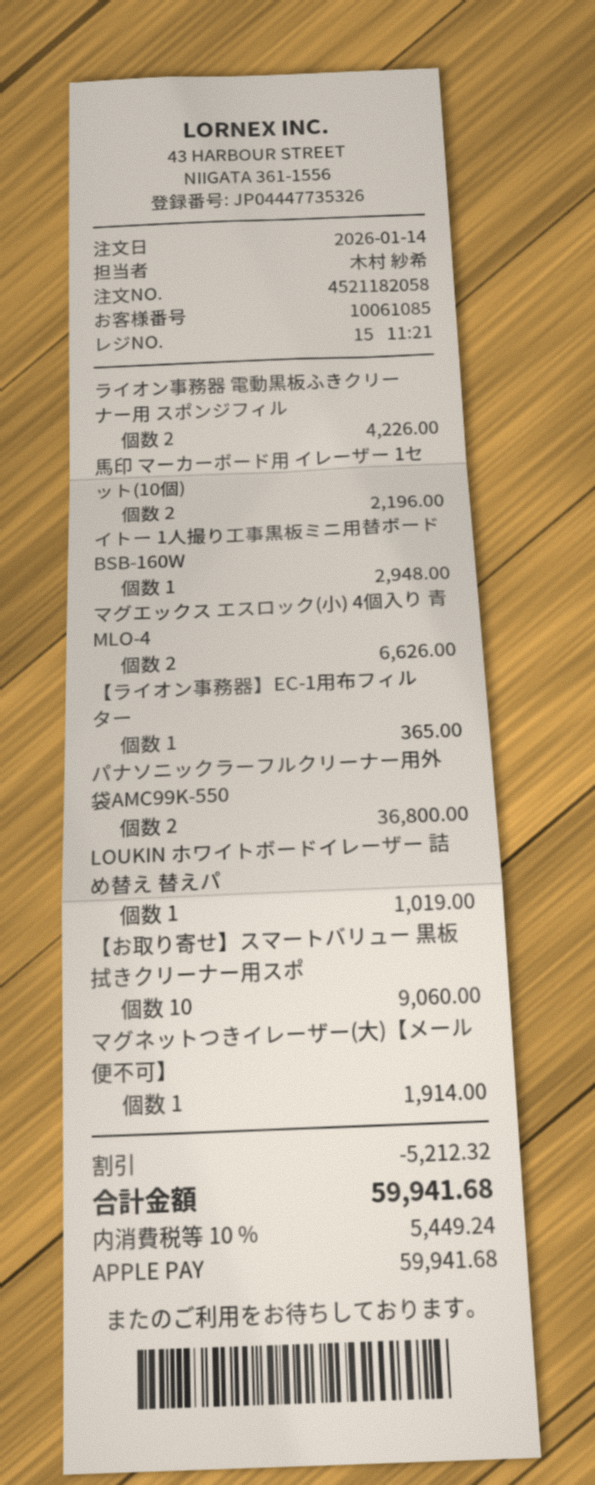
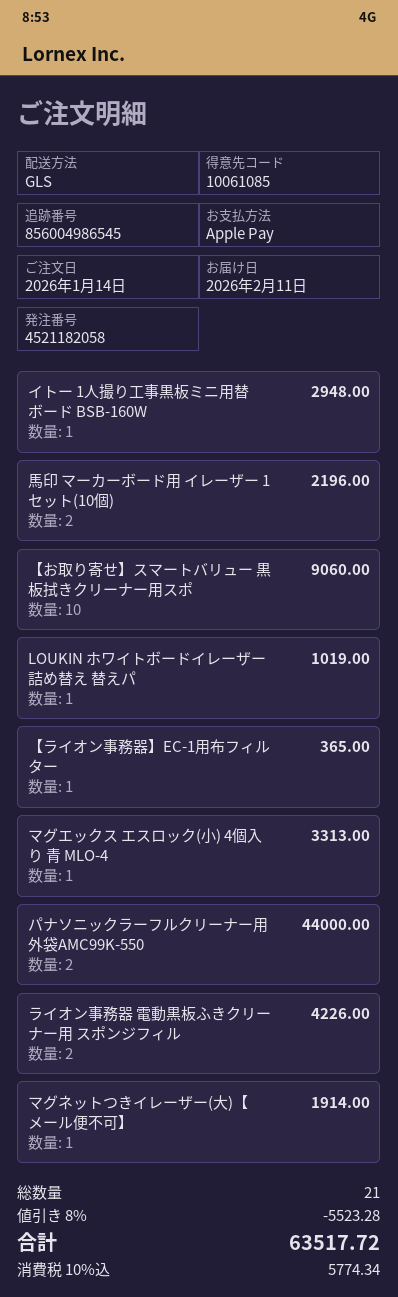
マグエックス エスロック(小) 4個入り 青 MLO-4: 2 for 6626.00 -> 1 for 3313.00
パナソニックラーフルクリーナー用外袋AMC99K-550: 2 for 36800.00 -> 2 for 44000.00
discount: 5212.32 -> 5523.28
tax: 10% = 5449.24 -> 10% = 5774.34
total: 59941.68 -> 63517.72

